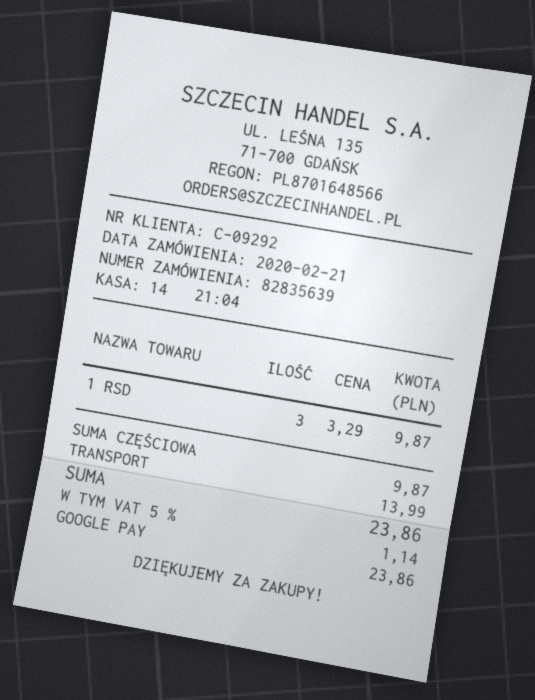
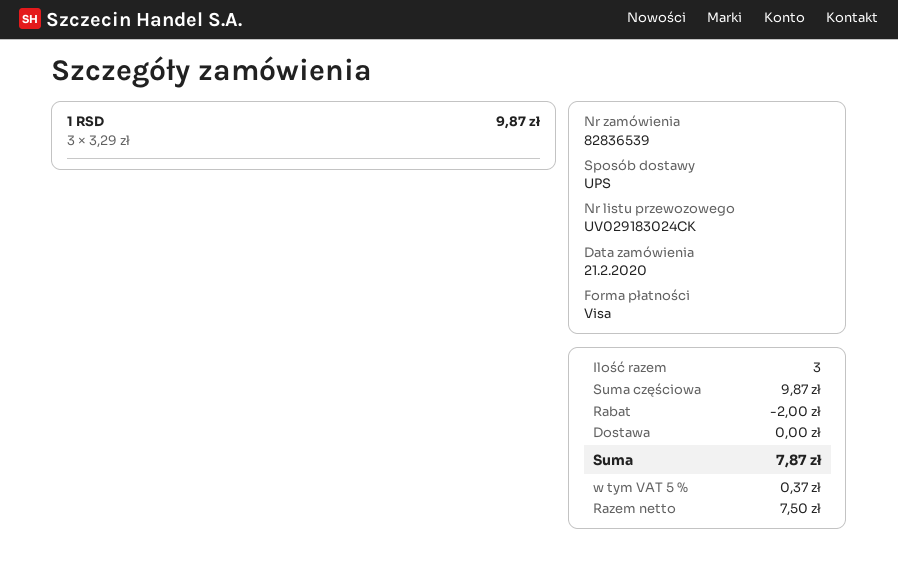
order number: 82835639 -> 82836539
payment method: Google Pay -> Visa
discount: none -> 2.00
shipping: 13.99 -> 0.00
tax: 5% = 1.14 -> 5% = 0.37
total: 23.86 -> 7.87

